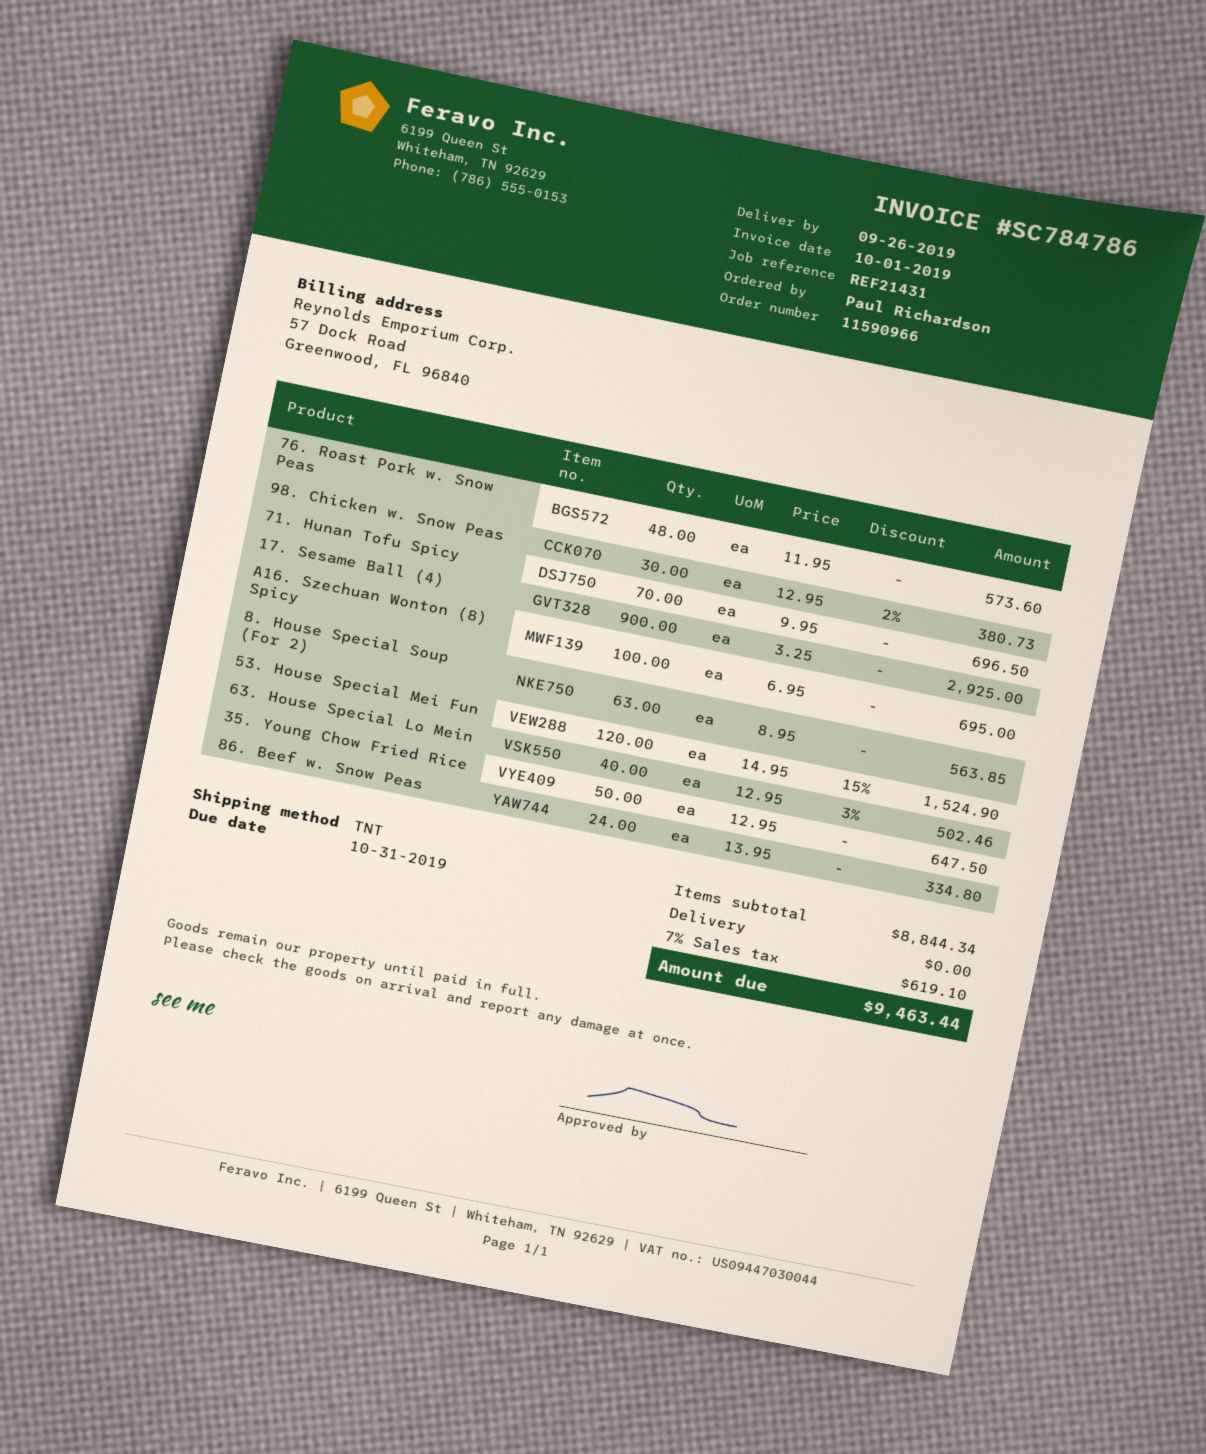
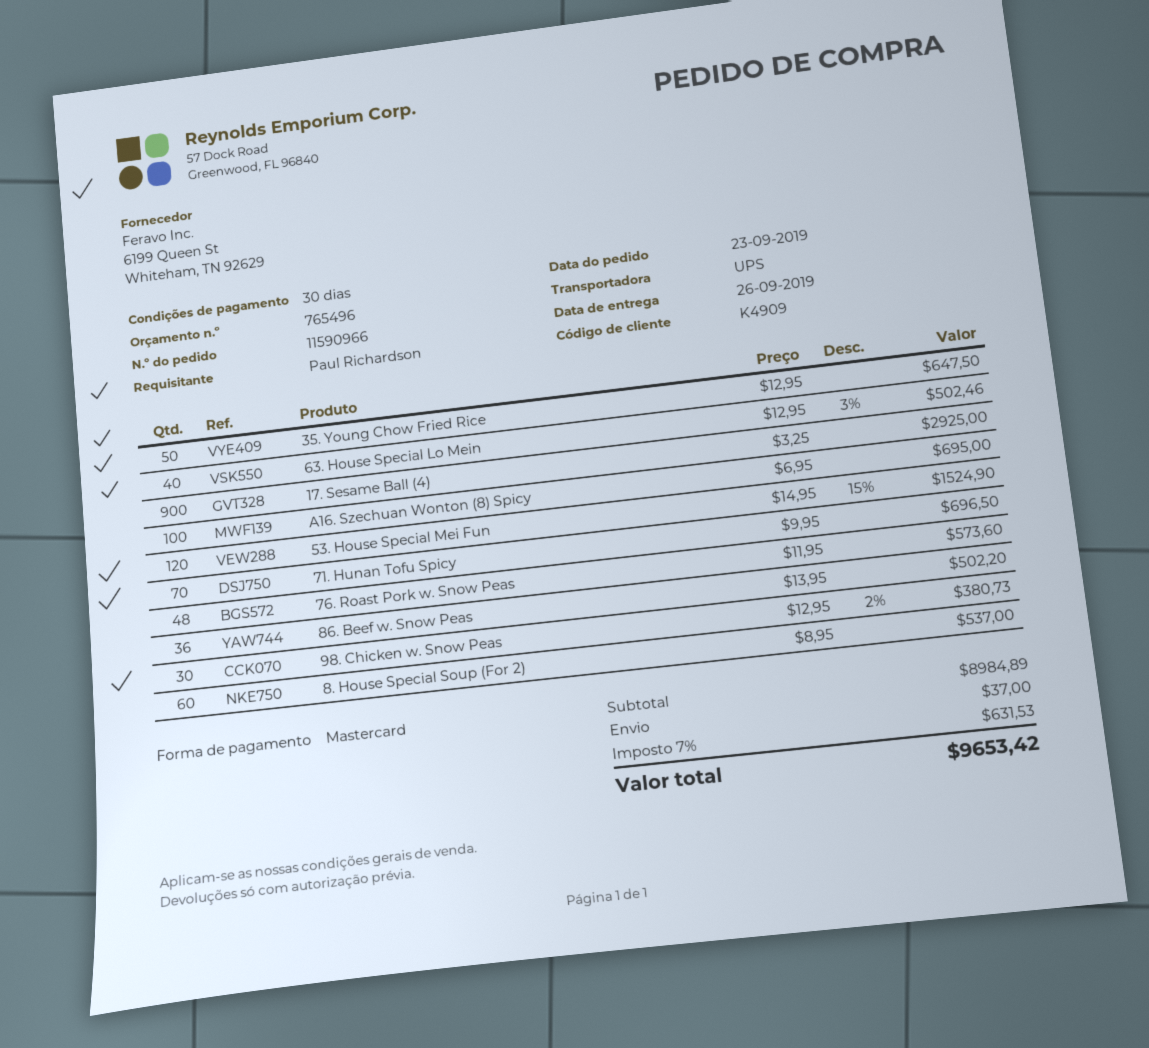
shipping method: TNT -> UPS
8. House Special Soup (For 2): 63 x 8.95 = 563.85 -> 60 x 8.95 = 537.00
86. Beef w. Snow Peas: 24 x 13.95 = 334.80 -> 36 x 13.95 = 502.20
subtotal: 8844.34 -> 8984.89
shipping: 0.00 -> 37.00
tax: 7% = 619.10 -> 7% = 631.53
total: 9463.44 -> 9653.42

